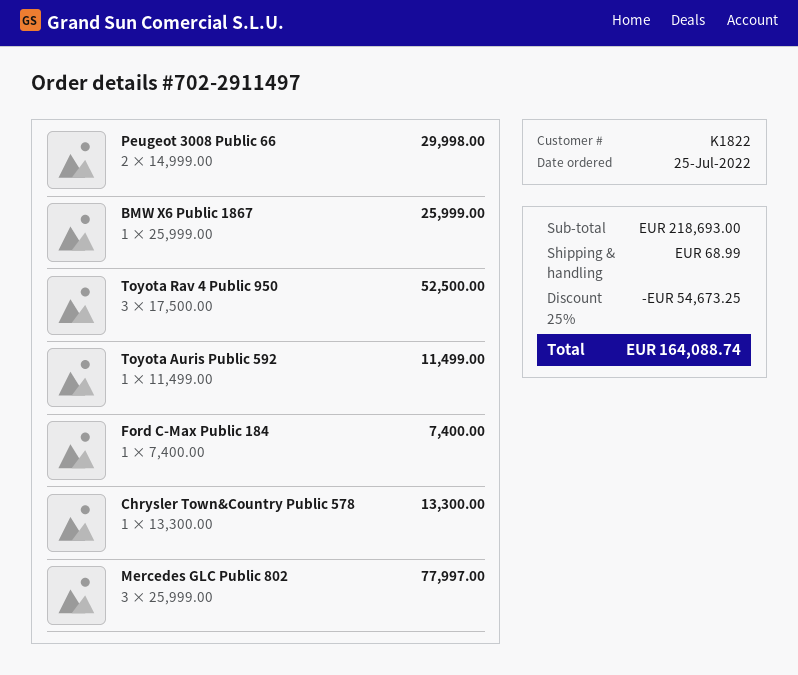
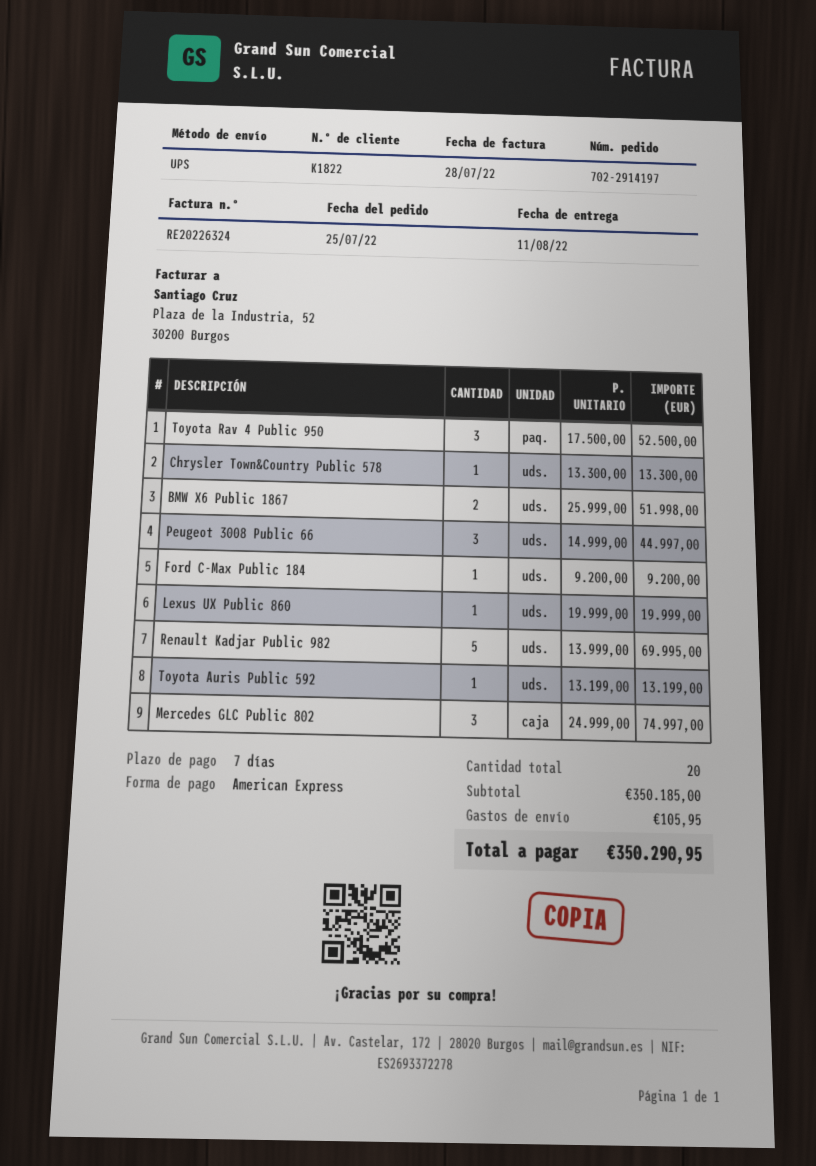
order number: 702-2911497 -> 702-2914197
Peugeot 3008 Public 66: 2 x 14999.00 = 29998.00 -> 3 x 14999.00 = 44997.00
BMW X6 Public 1867: 1 x 25999.00 = 25999.00 -> 2 x 25999.00 = 51998.00
Toyota Auris Public 592: 1 x 11499.00 = 11499.00 -> 1 x 13199.00 = 13199.00
Ford C-Max Public 184: 1 x 7400.00 = 7400.00 -> 1 x 9200.00 = 9200.00
Mercedes GLC Public 802: 3 x 25999.00 = 77997.00 -> 3 x 24999.00 = 74997.00
Lexus UX Public 860: none -> 1 x 19999.00 = 19999.00
Renault Kadjar Public 982: none -> 5 x 13999.00 = 69995.00
subtotal: 218693.00 -> 350185.00
discount: 25% = 54673.25 -> none
shipping: 68.99 -> 105.95
total: 164088.74 -> 350290.95

